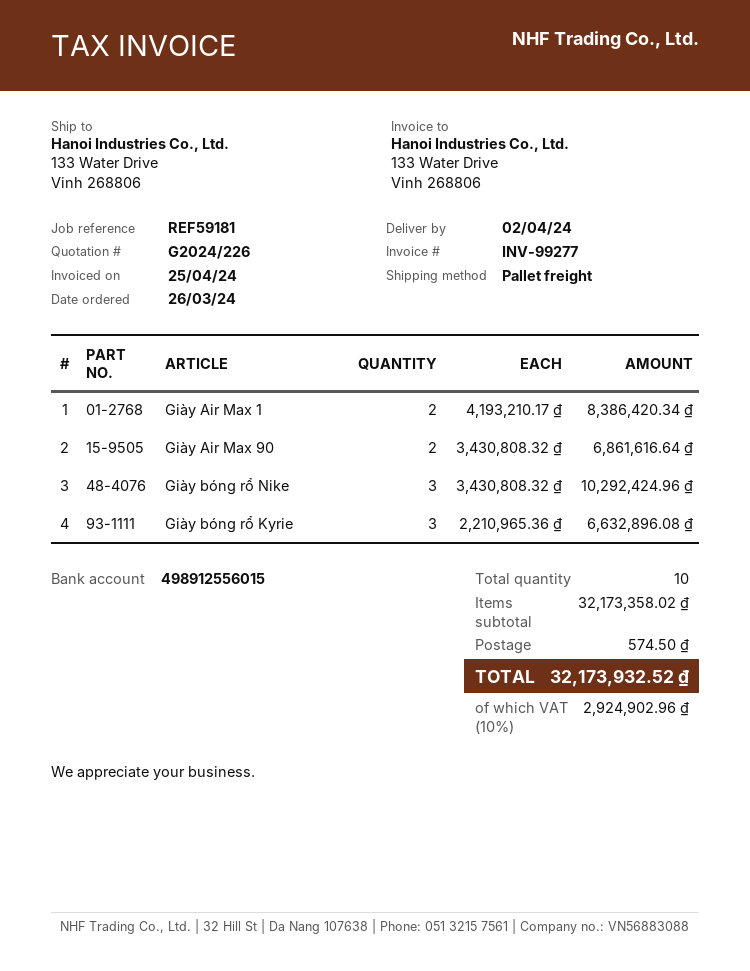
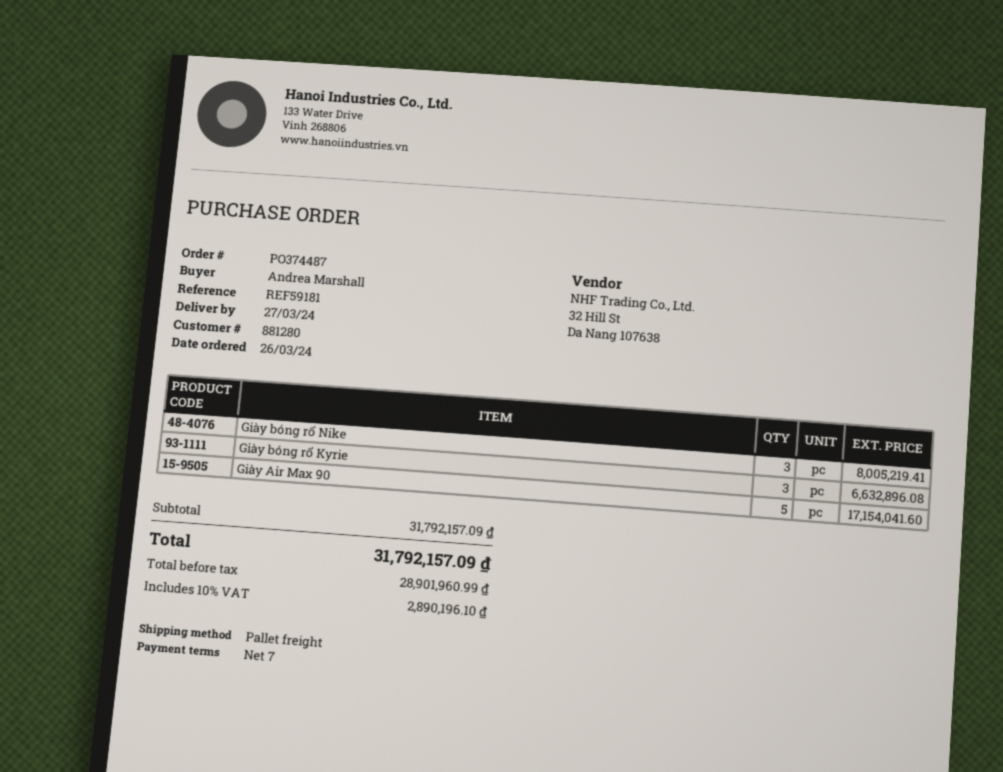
delivery date: 2024-04-02 -> 2024-03-27
Giày Air Max 1: 2 for 8386420.34 -> none
Giày Air Max 90: 2 for 6861616.64 -> 5 for 17154041.60
Giày bóng rổ Nike: 3 for 10292424.96 -> 3 for 8005219.41
subtotal: 32173358.02 -> 31792157.09
shipping: 574.50 -> none
tax: 10% = 2924902.96 -> 10% = 2890196.10
total: 32173932.52 -> 31792157.09

